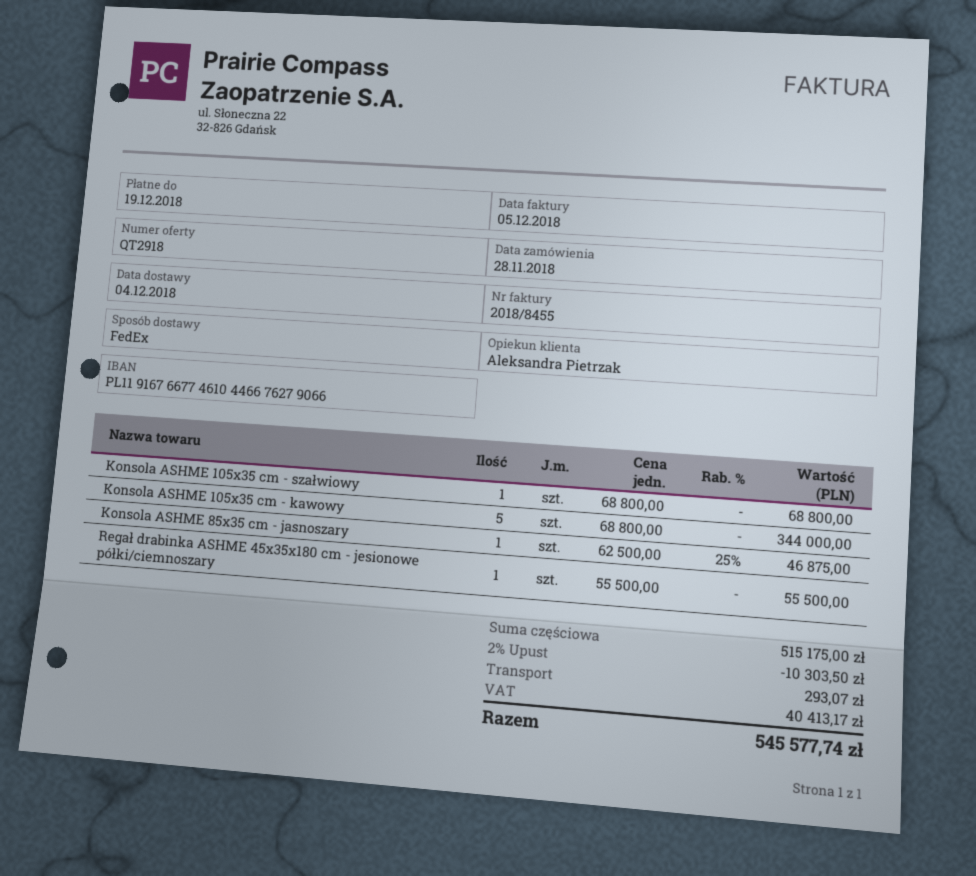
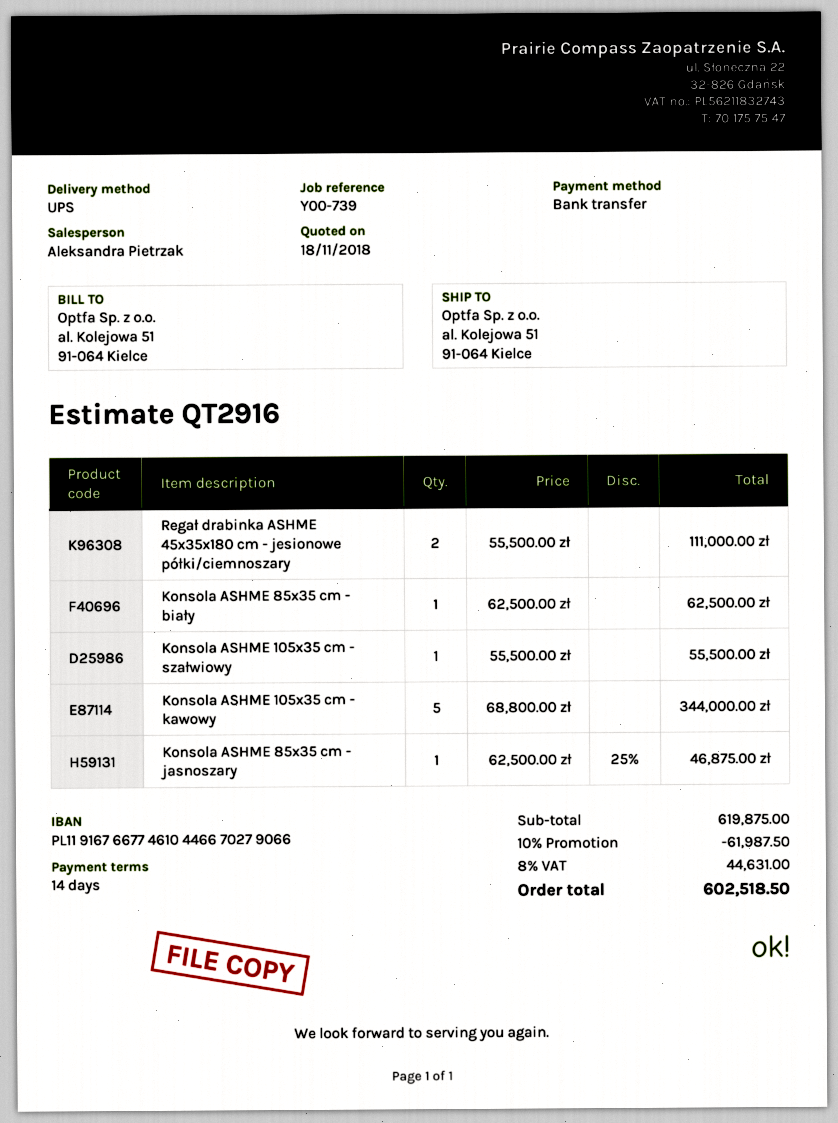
quote number: QT2918 -> QT2916
bank account: PL11916766774610446676279066 -> PL11916766774610446670279066
shipping method: FedEx -> UPS
Konsola ASHME 105x35 cm - szałwiowy: 1 x 68800.00 = 68800.00 -> 1 x 55500.00 = 55500.00
Regał drabinka ASHME 45x35x180 cm - jesionowe półki/ciemnoszary: 1 x 55500.00 = 55500.00 -> 2 x 55500.00 = 111000.00
Konsola ASHME 85x35 cm - biały: none -> 1 x 62500.00 = 62500.00
subtotal: 515175.00 -> 619875.00
discount: 2% = 10303.50 -> 10% = 61987.50
shipping: 293.07 -> none
tax: 40413.17 -> 44631.00
total: 545577.74 -> 602518.50

